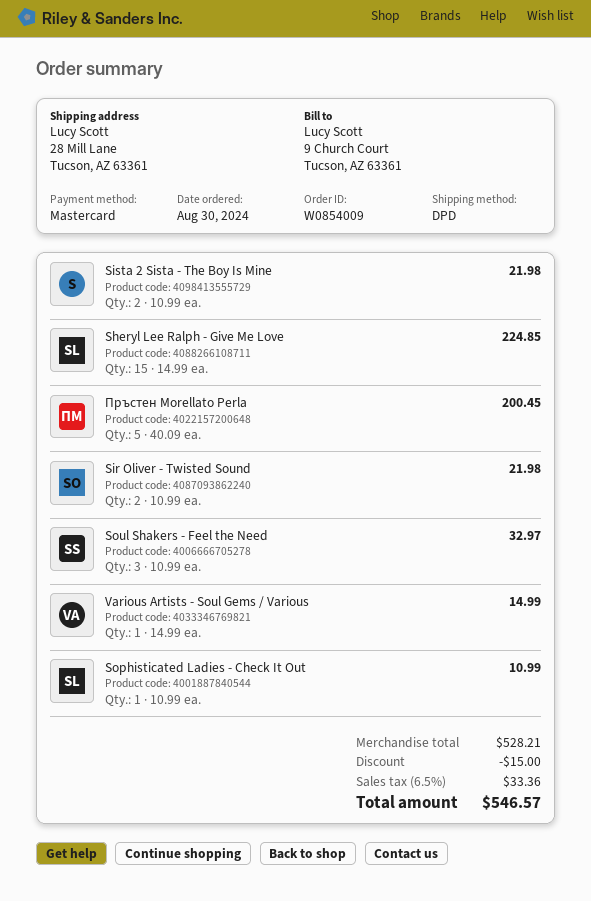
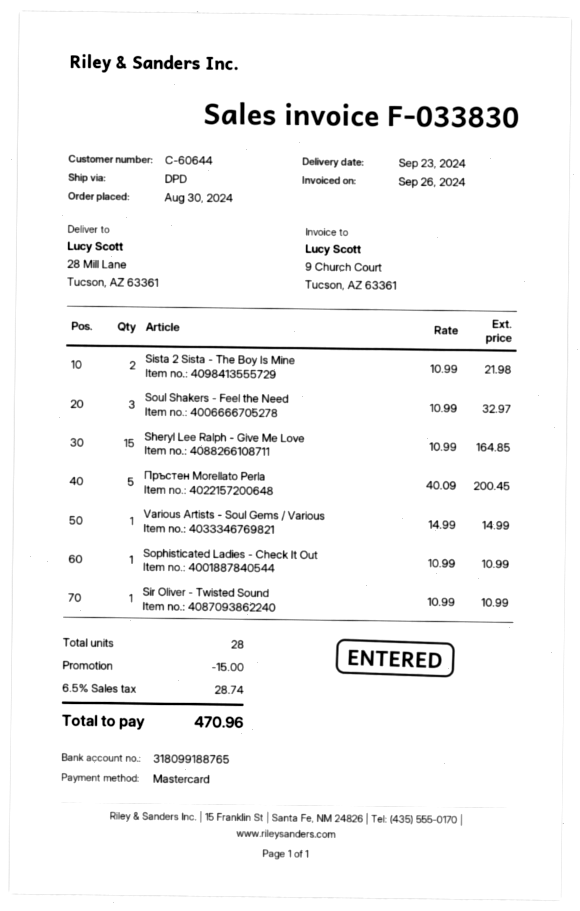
Sheryl Lee Ralph - Give Me Love: 15 x 14.99 = 224.85 -> 15 x 10.99 = 164.85
Sir Oliver - Twisted Sound: 2 x 10.99 = 21.98 -> 1 x 10.99 = 10.99
tax: 6.5% = 33.36 -> 6.5% = 28.74
total: 546.57 -> 470.96

